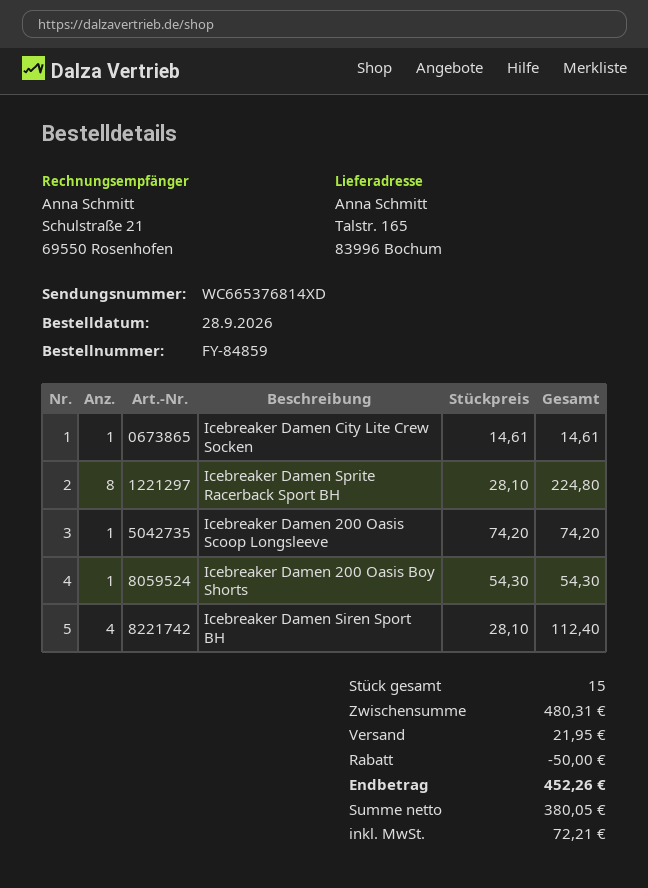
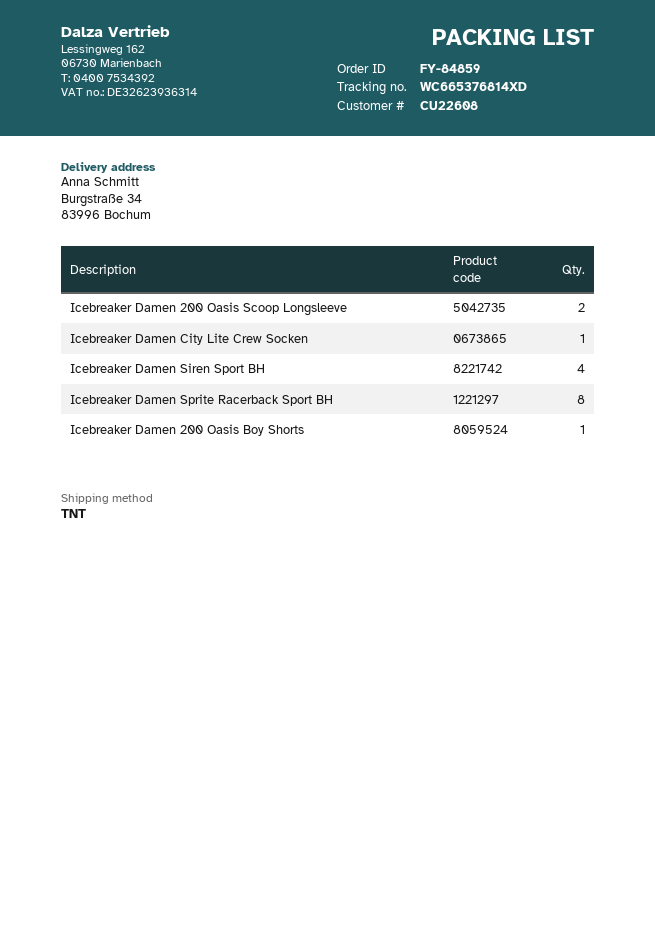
ship to: Talstr. 165, 83996 Bochum -> Burgstraße 34, 83996 Bochum
Icebreaker Damen 200 Oasis Scoop Longsleeve: 1 -> 2

